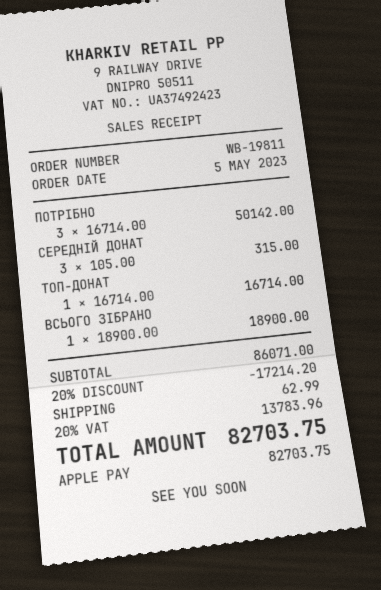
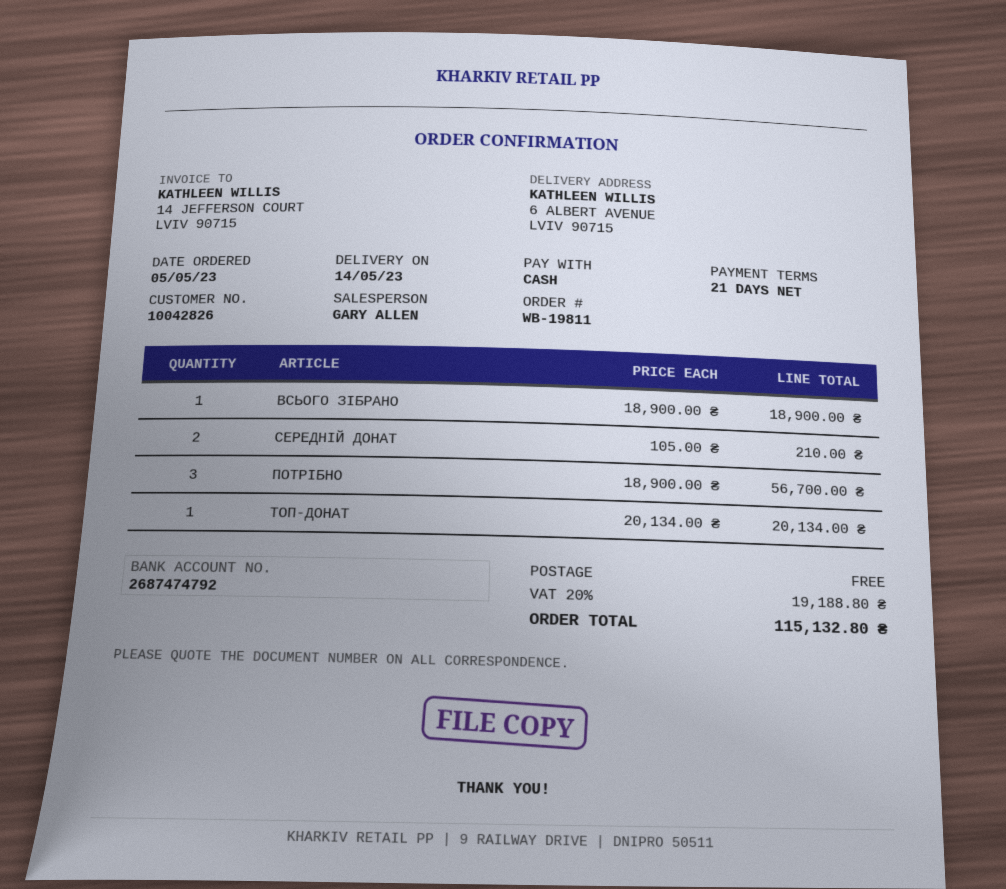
payment method: Apple Pay -> cash
ПОТРІБНО: 3 x 16714.00 = 50142.00 -> 3 x 18900.00 = 56700.00
СЕРЕДНІЙ ДОНАТ: 3 x 105.00 = 315.00 -> 2 x 105.00 = 210.00
ТОП-ДОНАТ: 1 x 16714.00 = 16714.00 -> 1 x 20134.00 = 20134.00
discount: 20% = 17214.20 -> none
shipping: 62.99 -> 0.00
tax: 20% = 13783.96 -> 20% = 19188.80
total: 82703.75 -> 115132.80

